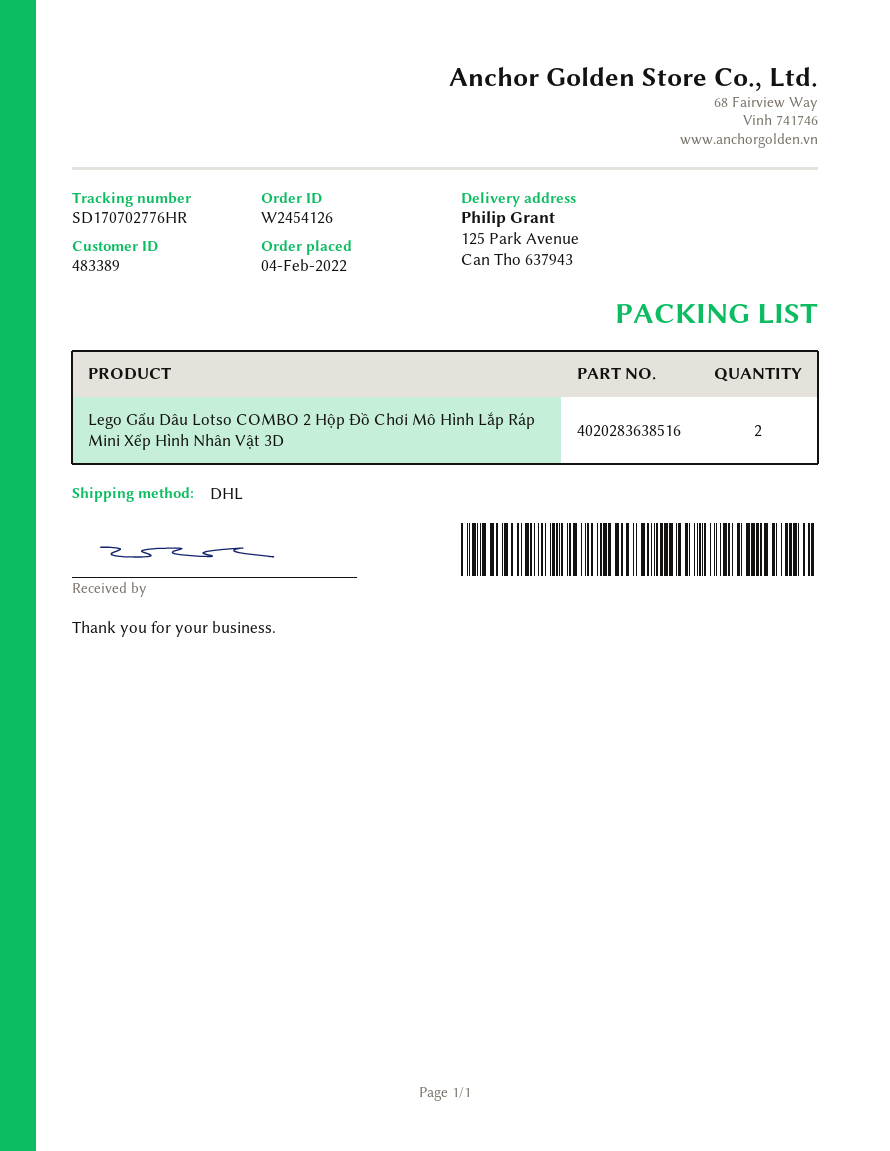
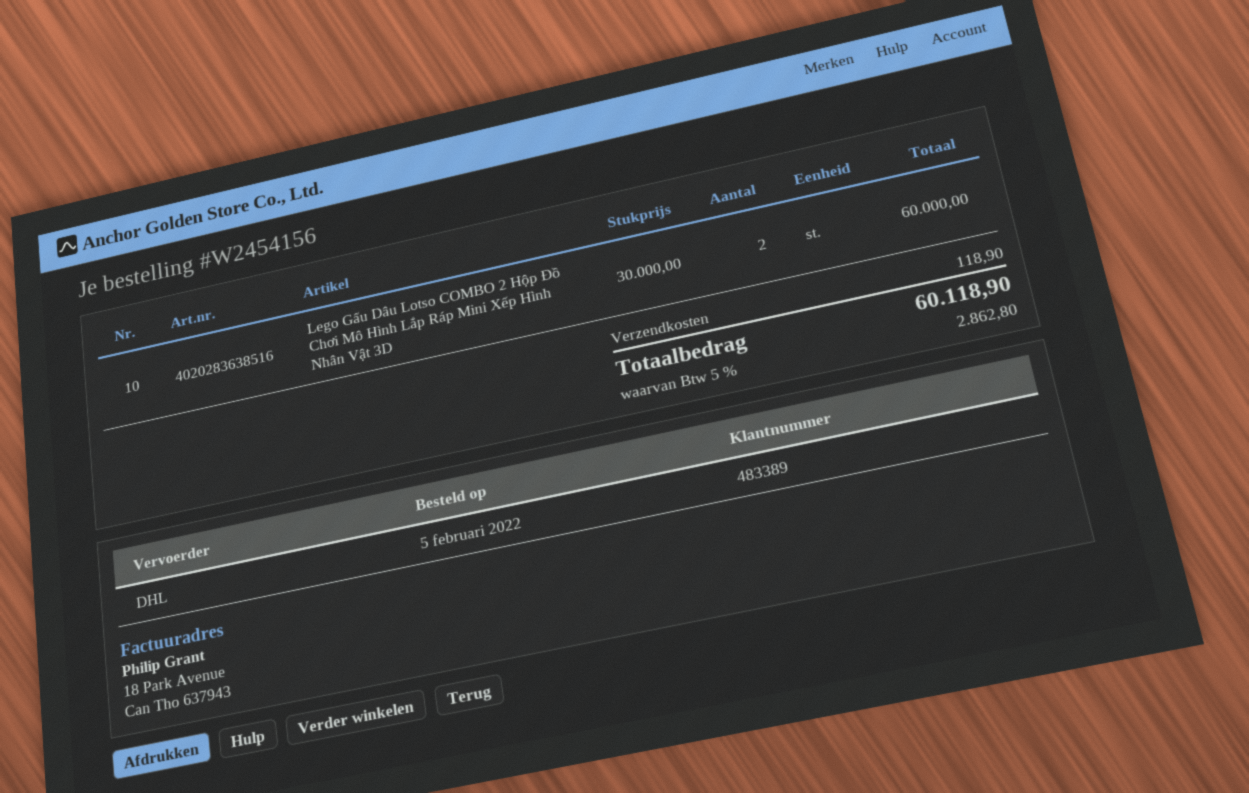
order number: W2454126 -> W2454156
order date: 2022-02-04 -> 2022-02-05

